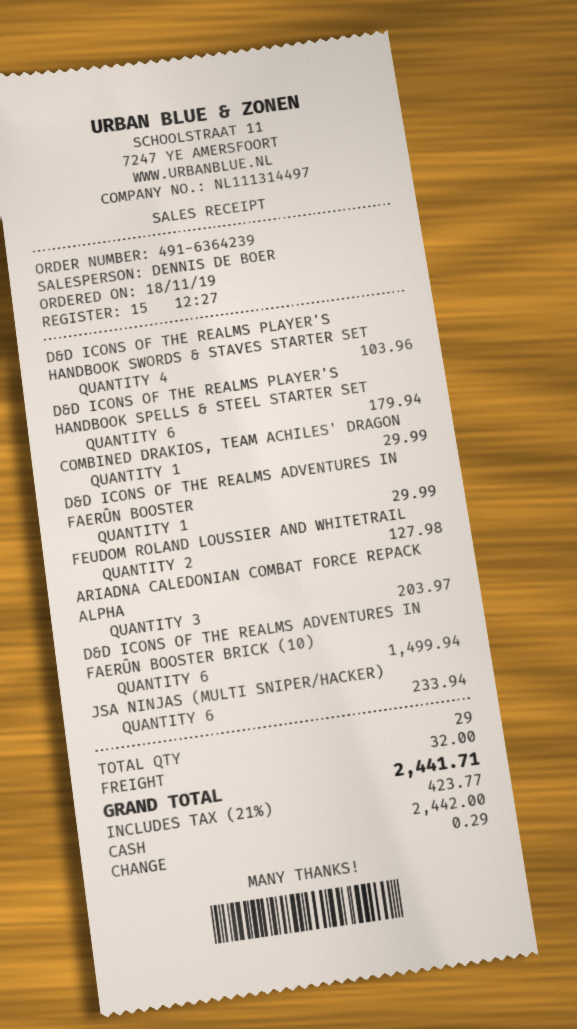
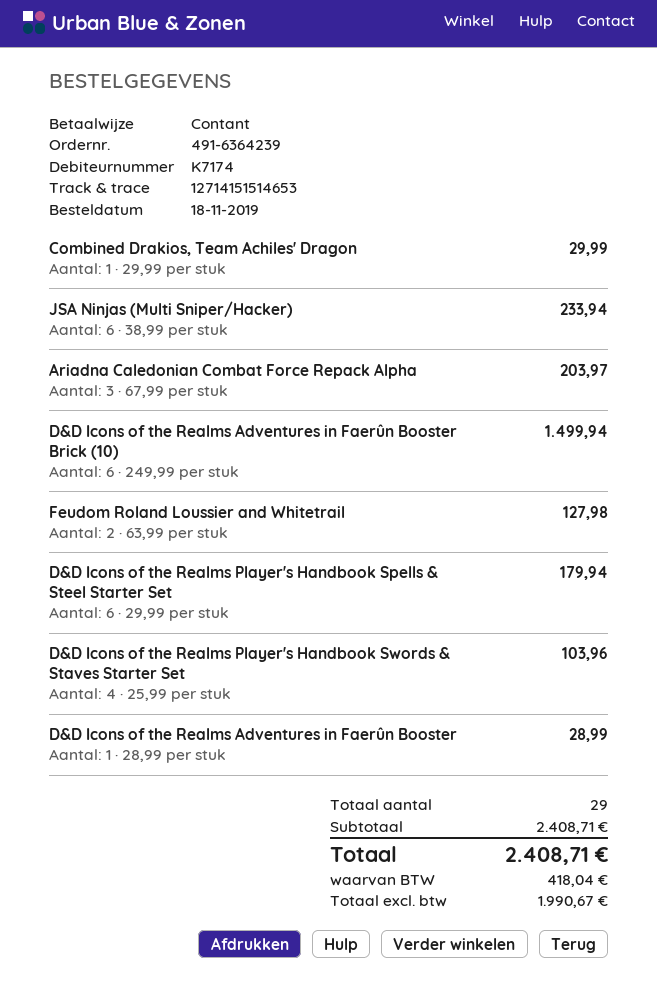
D&D ICONS OF THE REALMS ADVENTURES IN FAERÛN BOOSTER: 1 for 29.99 -> 1 for 28.99
shipping: 32.00 -> none
tax: 423.77 -> 418.04
total: 2441.71 -> 2408.71

